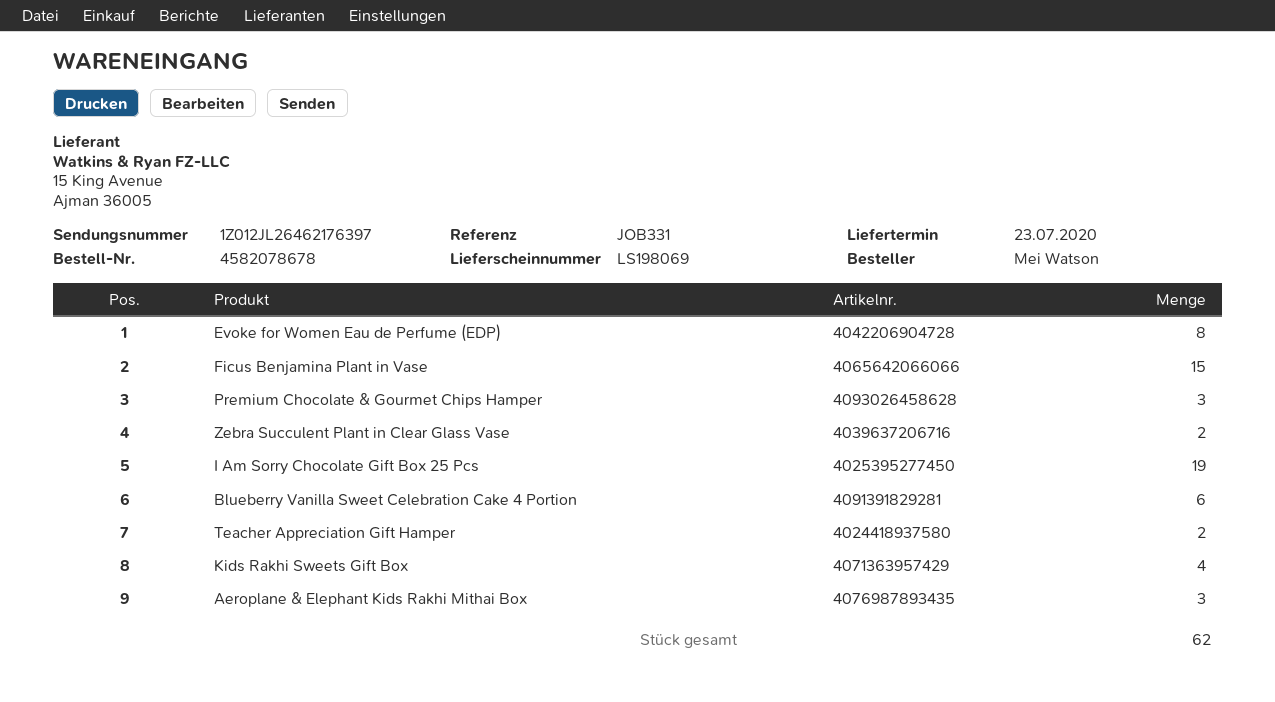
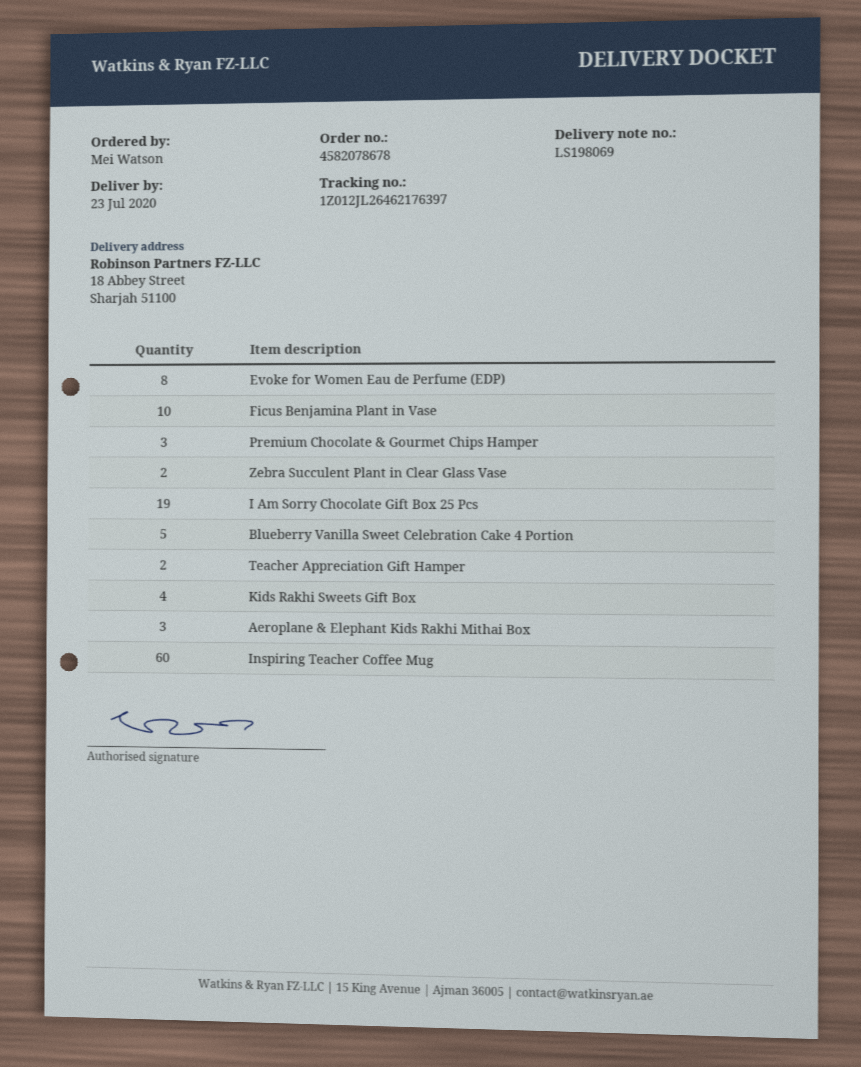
Ficus Benjamina Plant in Vase: 15 -> 10
Blueberry Vanilla Sweet Celebration Cake 4 Portion: 6 -> 5
Inspiring Teacher Coffee Mug: none -> 60

